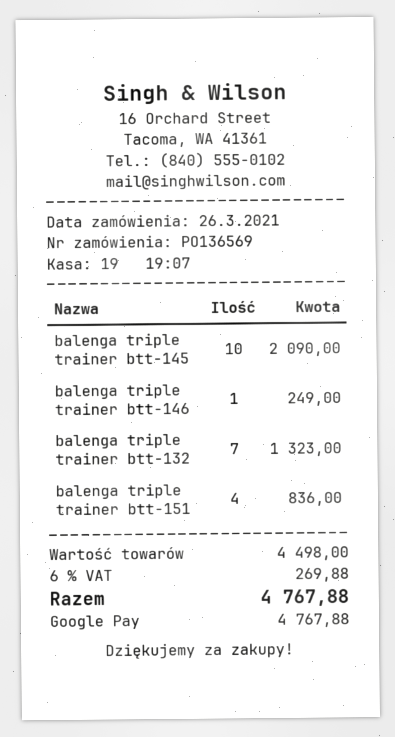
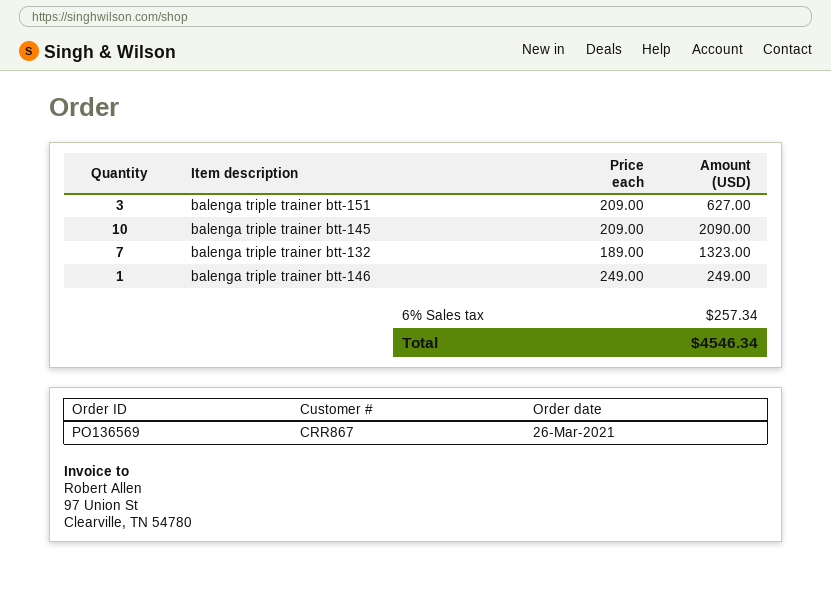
balenga triple trainer btt-151: 4 for 836.00 -> 3 for 627.00
tax: 6% = 269.88 -> 6% = 257.34
total: 4767.88 -> 4546.34

